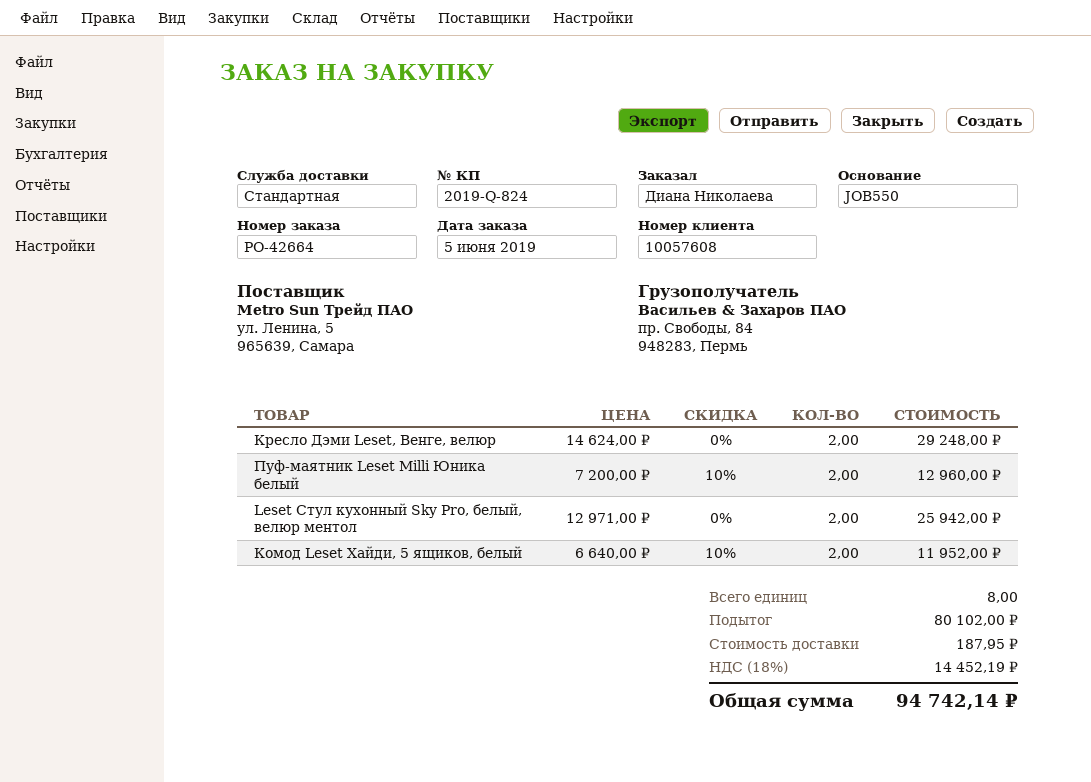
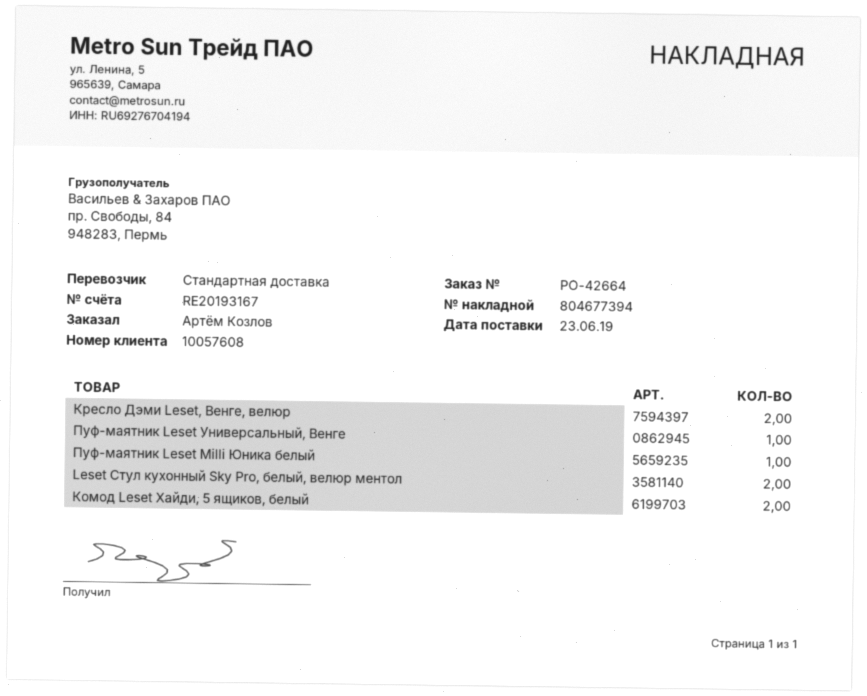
ordered by: Диана Николаева -> Артём Козлов
Пуф-маятник Leset Milli Юника белый: 2 -> 1
Пуф-маятник Leset Универсальный, Венге: none -> 1

